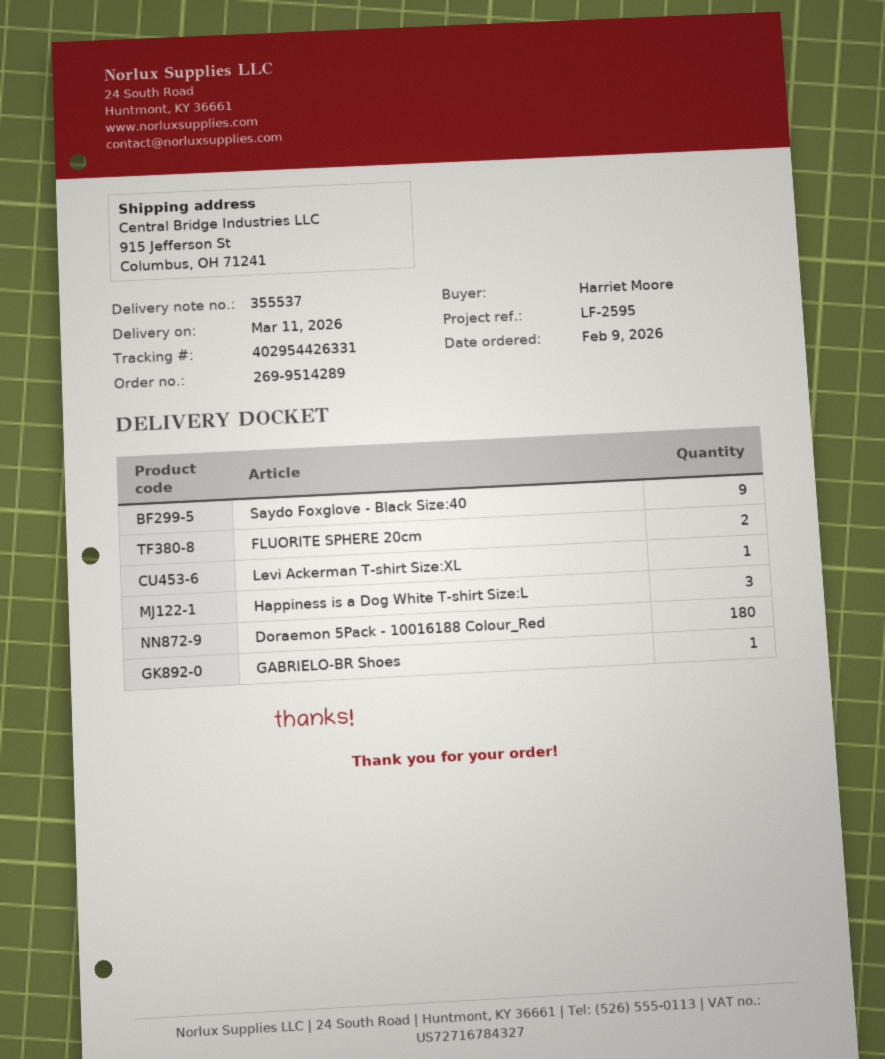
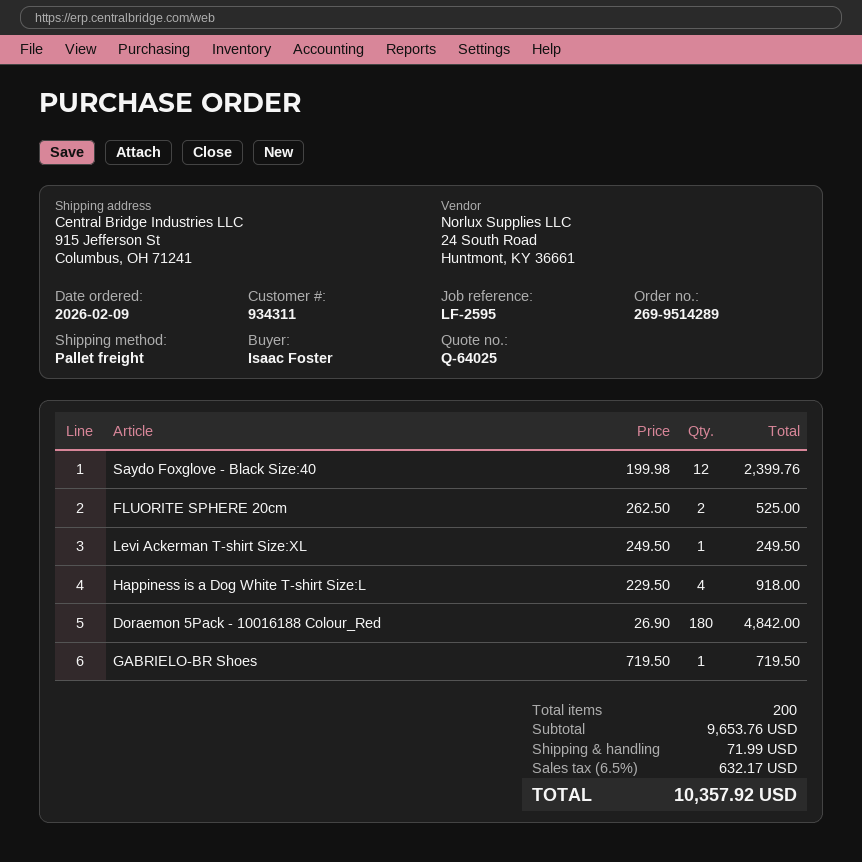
ordered by: Harriet Moore -> Isaac Foster
Saydo Foxglove - Black Size:40: 9 -> 12
Happiness is a Dog White T-shirt Size:L: 3 -> 4

